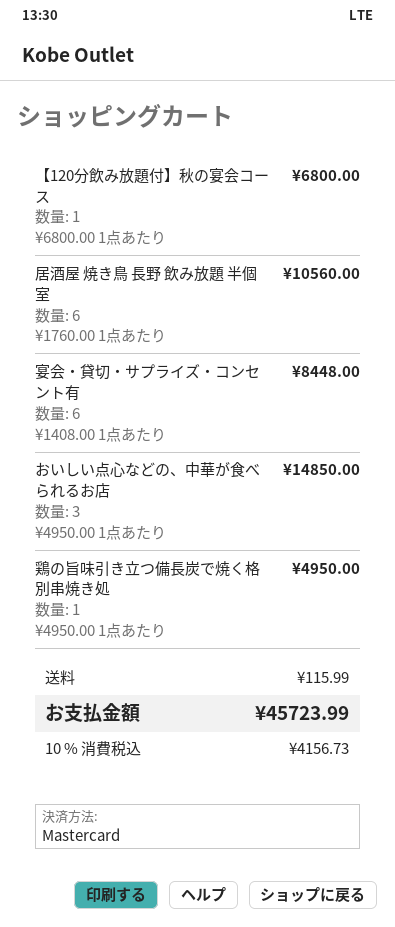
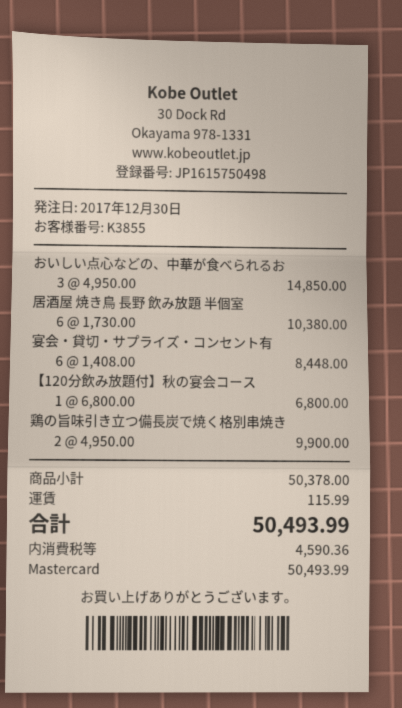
居酒屋 焼き鳥 長野 飲み放題 半個室: 6 x 1760.00 = 10560.00 -> 6 x 1730.00 = 10380.00
鶏の旨味引き立つ備長炭で焼く格別串焼き処: 1 x 4950.00 = 4950.00 -> 2 x 4950.00 = 9900.00
tax: 4156.73 -> 4590.36
total: 45723.99 -> 50493.99

